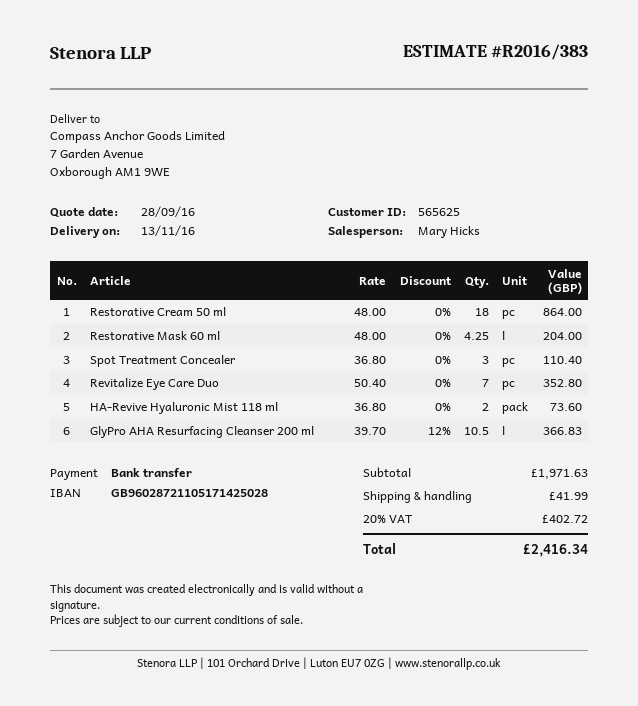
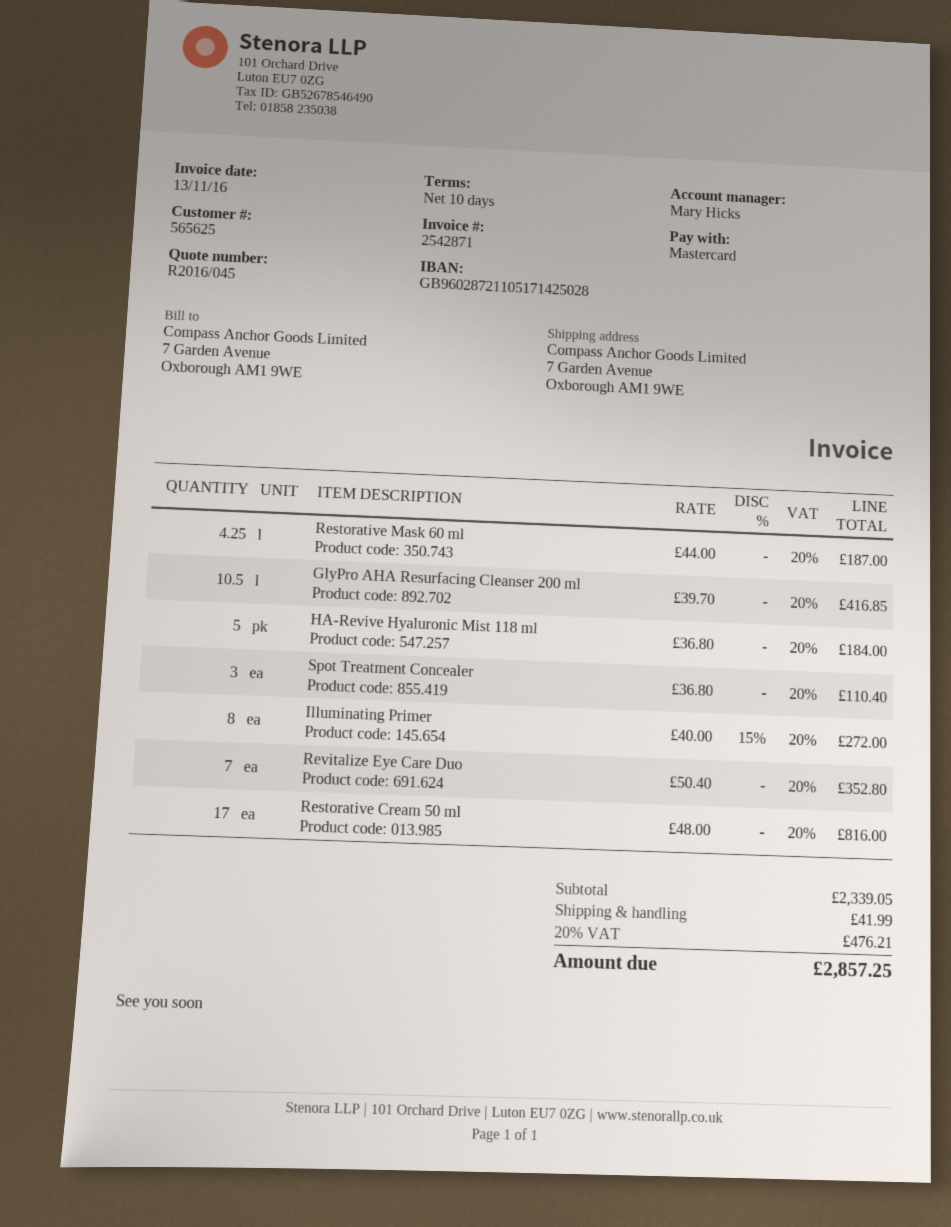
quote number: R2016/383 -> R2016/045
payment method: bank transfer -> Mastercard
Restorative Cream 50 ml: 18 x 48.00 = 864.00 -> 17 x 48.00 = 816.00
Restorative Mask 60 ml: 4.25 x 48.00 = 204.00 -> 4.25 x 44.00 = 187.00
HA-Revive Hyaluronic Mist 118 ml: 2 x 36.80 = 73.60 -> 5 x 36.80 = 184.00
GlyPro AHA Resurfacing Cleanser 200 ml: 10.5 x 39.70 - 12% = 366.83 -> 10.5 x 39.70 = 416.85
Illuminating Primer: none -> 8 x 40.00 - 15% = 272.00
subtotal: 1971.63 -> 2339.05
tax: 20% = 402.72 -> 20% = 476.21
total: 2416.34 -> 2857.25

